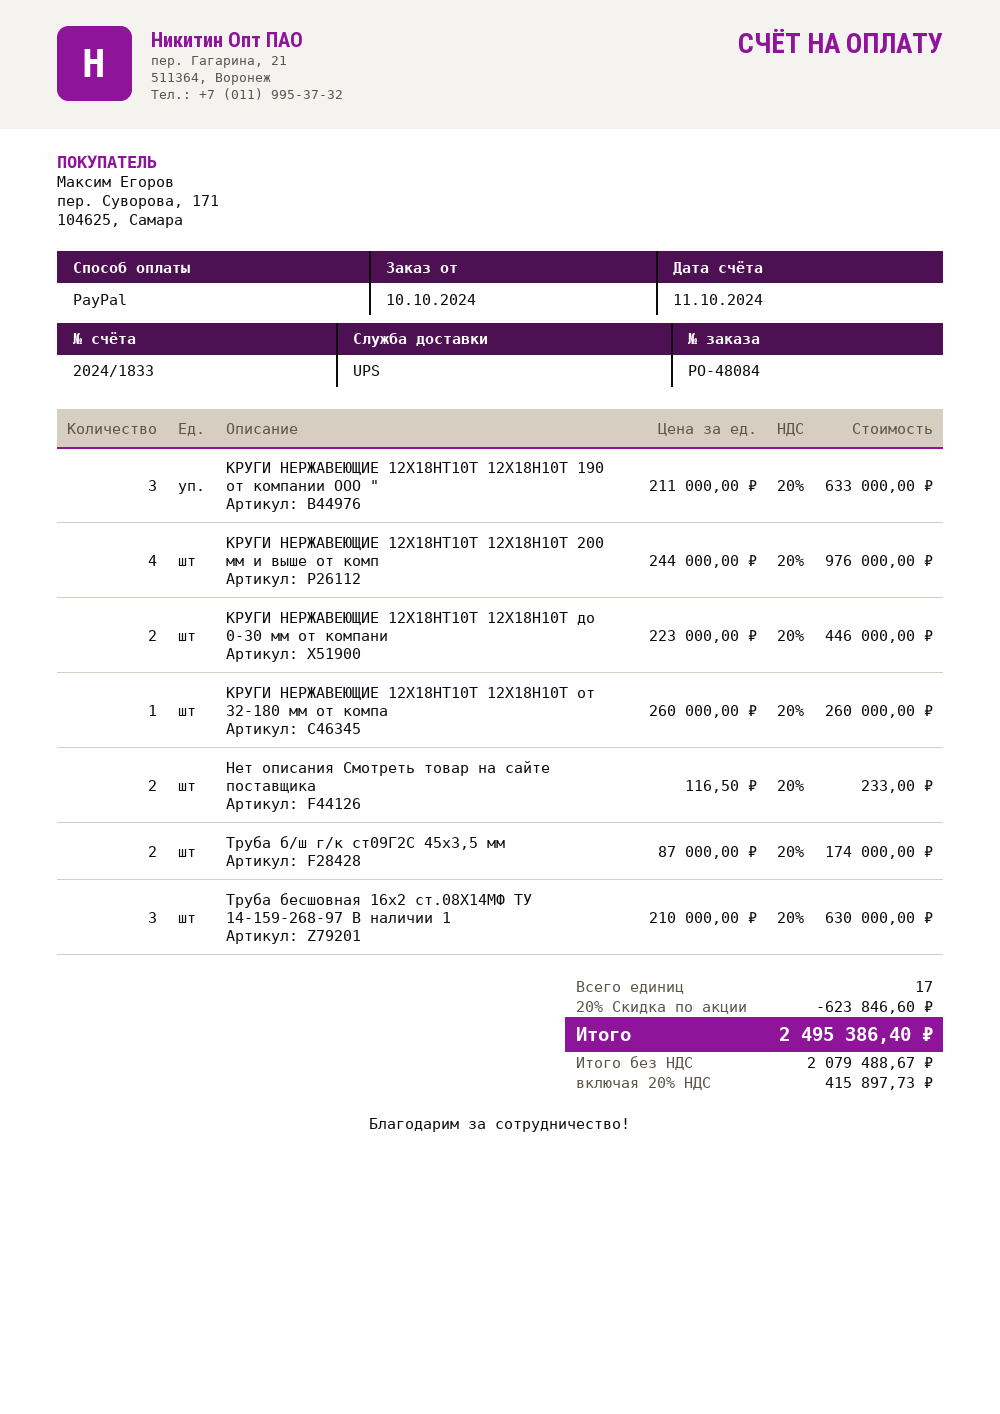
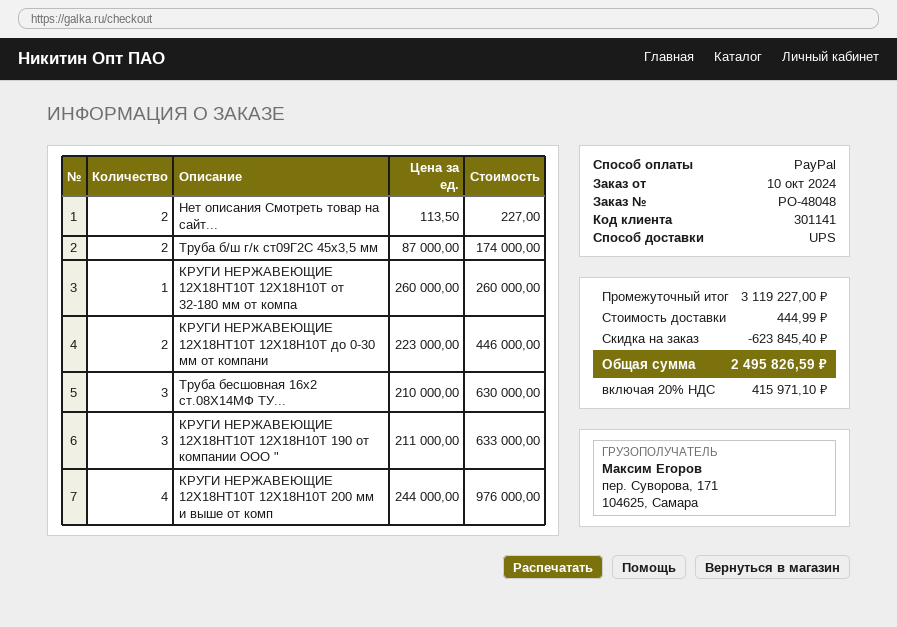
order number: PO-48084 -> PO-48048
Нет описания Смотреть товар на сайте поставщика: 2 x 116.50 = 233.00 -> 2 x 113.50 = 227.00
discount: 623846.60 -> 623845.40
shipping: none -> 444.99
tax: 20% = 415897.73 -> 20% = 415971.10
total: 2495386.40 -> 2495826.59

